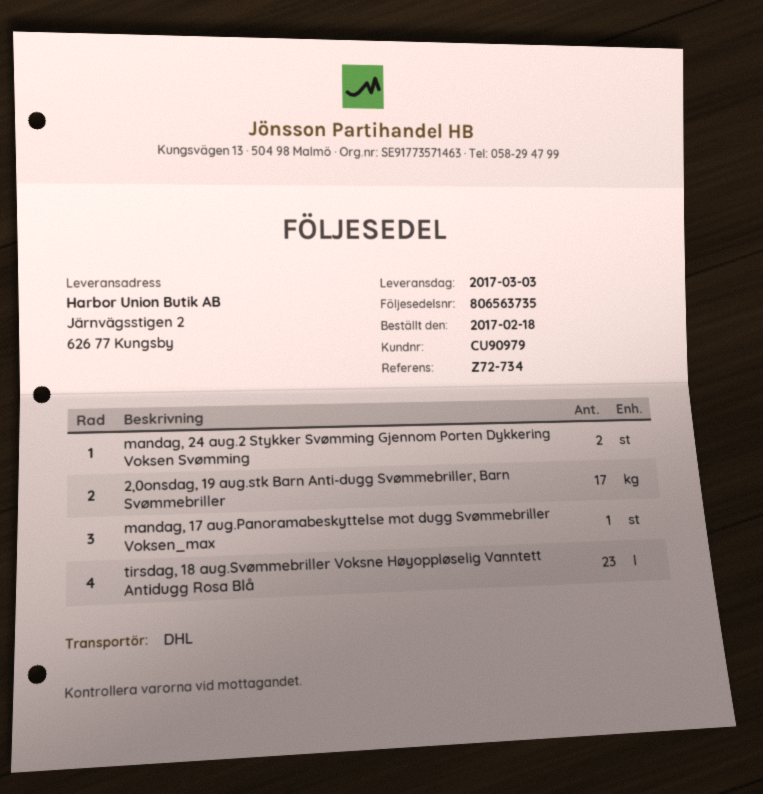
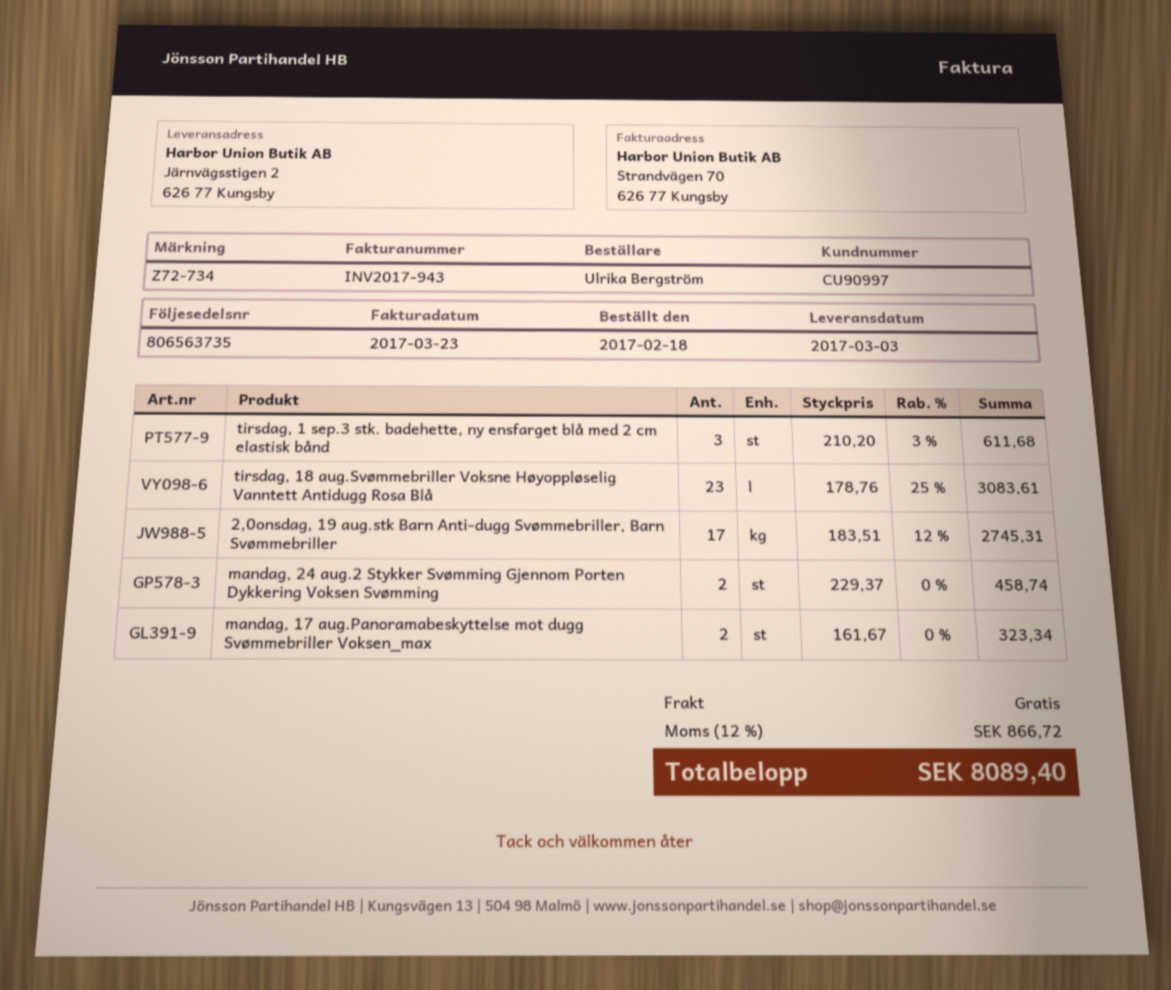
customer number: CU90979 -> CU90997
mandag, 17 aug.Panoramabeskyttelse mot dugg Svømmebriller Voksen_max: 1 -> 2
tirsdag, 1 sep.3 stk. badehette, ny ensfarget blå med 2 cm elastisk bånd: none -> 3

